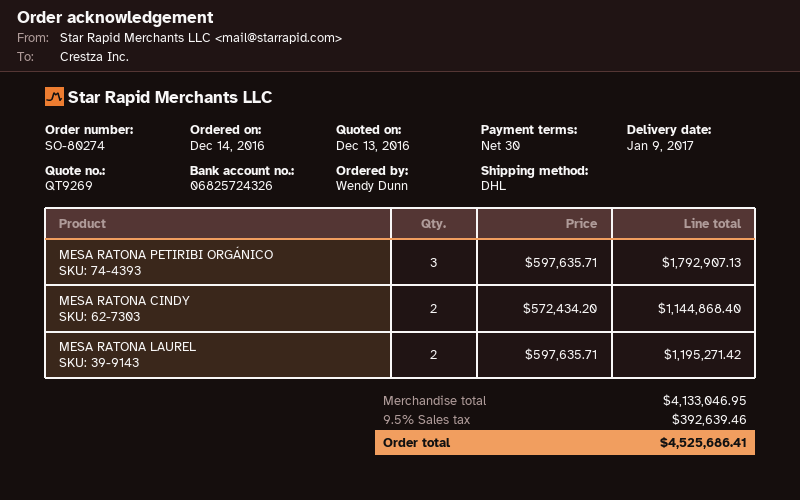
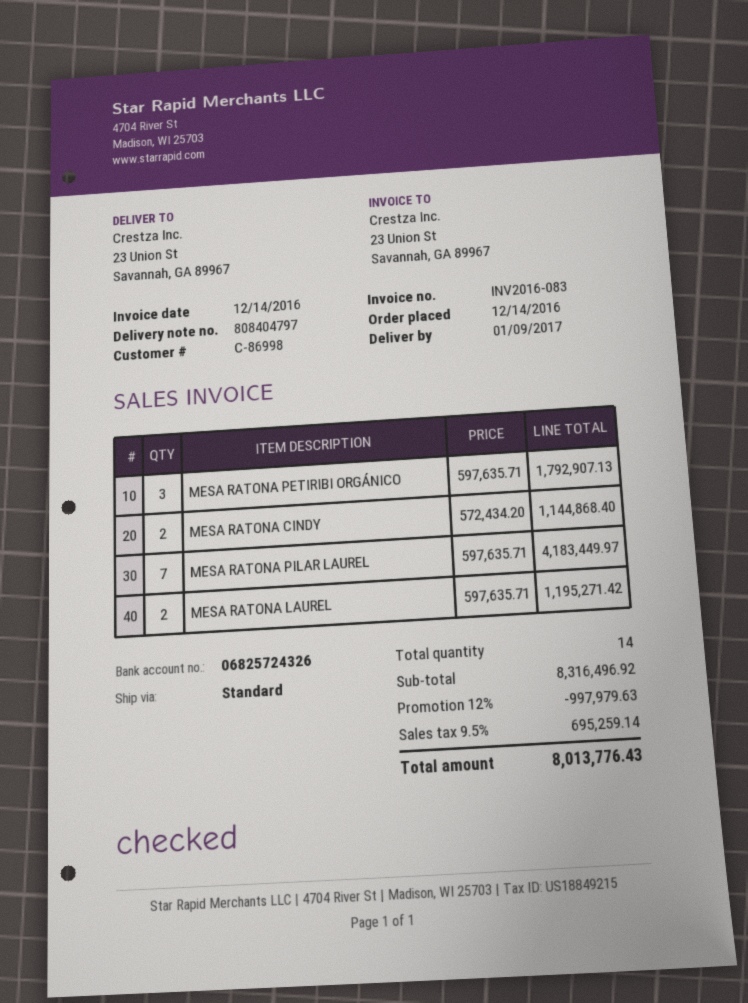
shipping method: DHL -> standard
MESA RATONA PILAR LAUREL: none -> 7 x 597635.71 = 4183449.97
subtotal: 4133046.95 -> 8316496.92
discount: none -> 12% = 997979.63
tax: 9.5% = 392639.46 -> 9.5% = 695259.14
total: 4525686.41 -> 8013776.43

